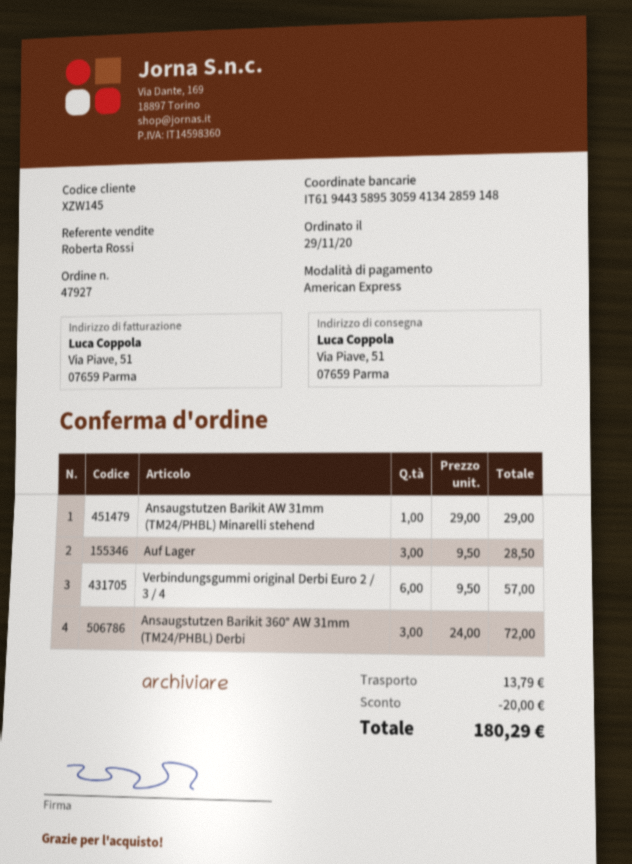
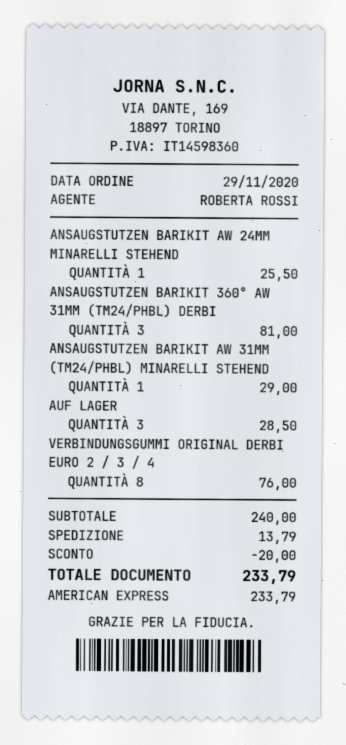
Verbindungsgummi original Derbi Euro 2 / 3 / 4: 6 for 57.00 -> 8 for 76.00
Ansaugstutzen Barikit 360° AW 31mm (TM24/PHBL) Derbi: 3 for 72.00 -> 3 for 81.00
ANSAUGSTUTZEN BARIKIT AW 24MM MINARELLI STEHEND: none -> 1 for 25.50
total: 180.29 -> 233.79

